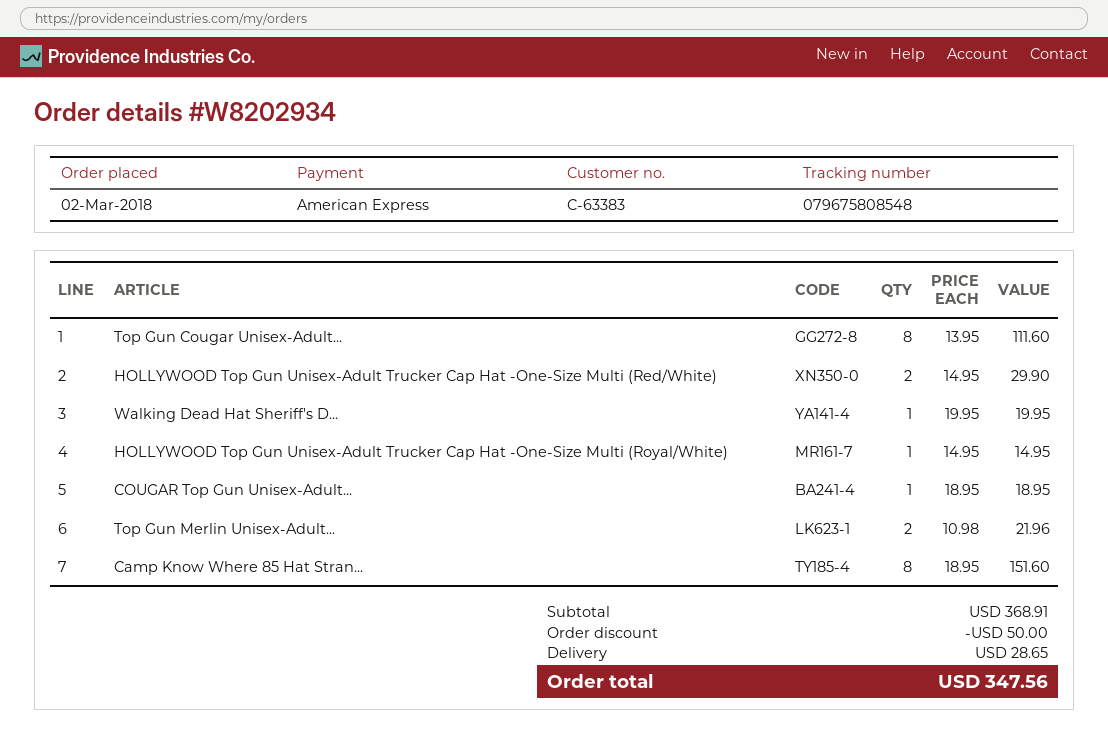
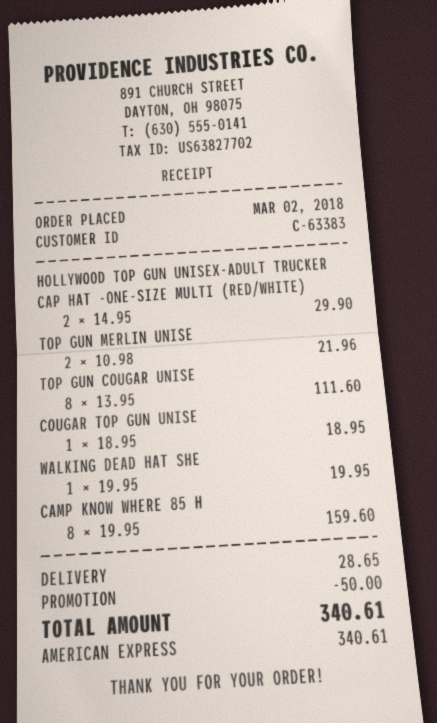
HOLLYWOOD Top Gun Unisex-Adult Trucker Cap Hat -One-Size Multi (Royal/White): 1 x 14.95 = 14.95 -> none
Camp Know Where 85 Hat Stran...: 8 x 18.95 = 151.60 -> 8 x 19.95 = 159.60
total: 347.56 -> 340.61

